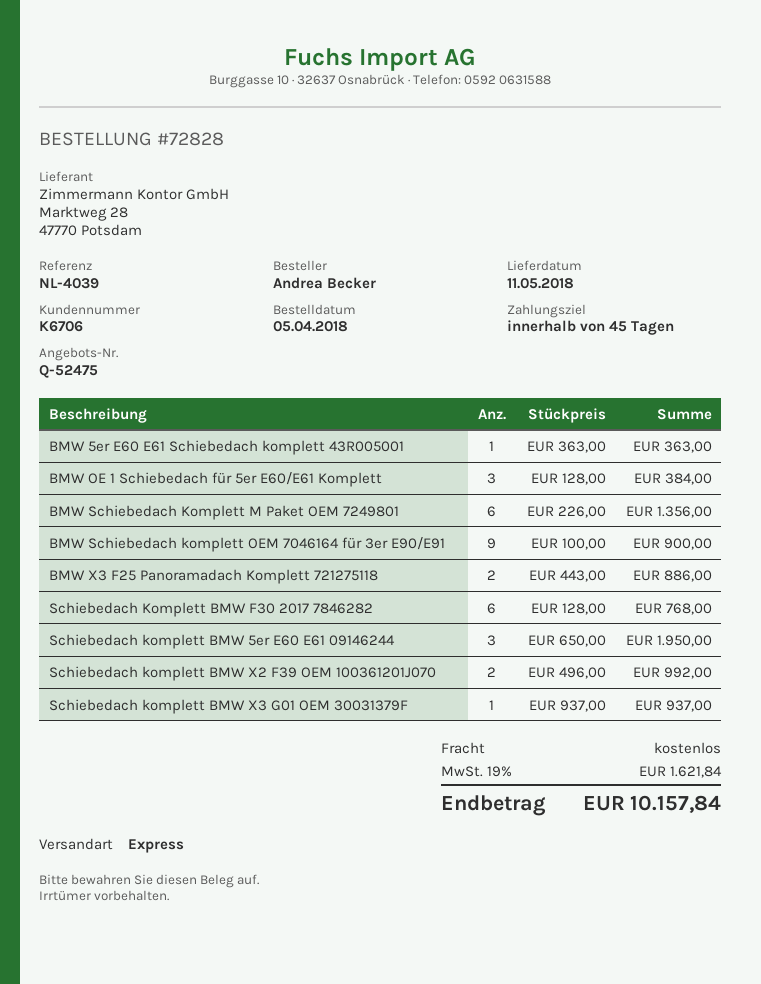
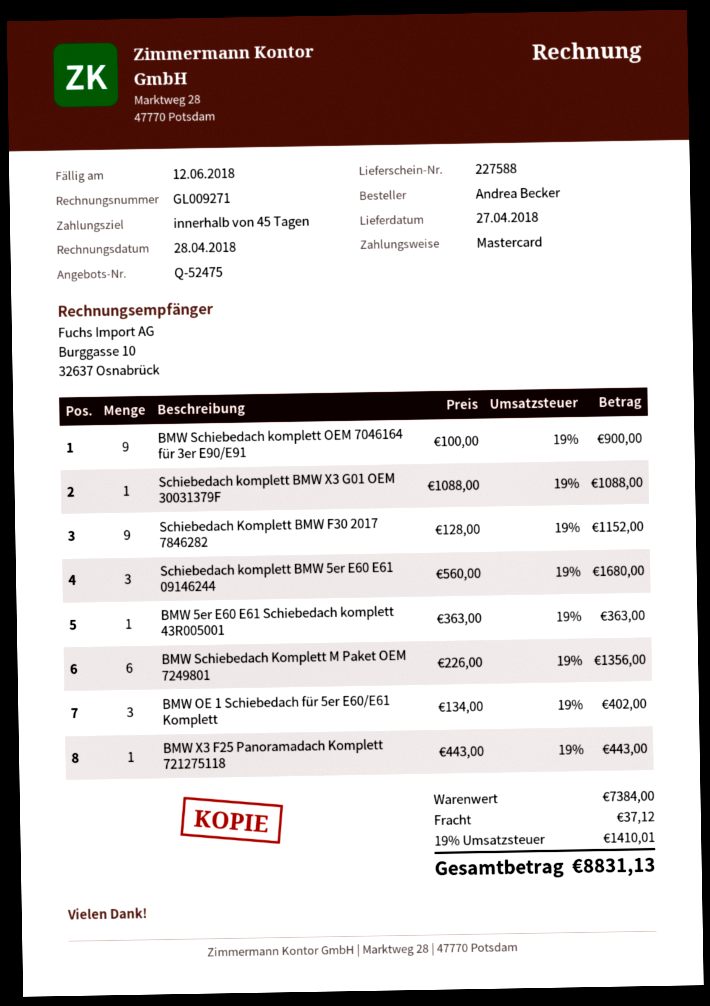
delivery date: 2018-05-11 -> 2018-04-27
BMW OE 1 Schiebedach für 5er E60/E61 Komplett: 3 x 128.00 = 384.00 -> 3 x 134.00 = 402.00
BMW X3 F25 Panoramadach Komplett 721275118: 2 x 443.00 = 886.00 -> 1 x 443.00 = 443.00
Schiebedach Komplett BMW F30 2017 7846282: 6 x 128.00 = 768.00 -> 9 x 128.00 = 1152.00
Schiebedach komplett BMW 5er E60 E61 09146244: 3 x 650.00 = 1950.00 -> 3 x 560.00 = 1680.00
Schiebedach komplett BMW X2 F39 OEM 100361201J070: 2 x 496.00 = 992.00 -> none
Schiebedach komplett BMW X3 G01 OEM 30031379F: 1 x 937.00 = 937.00 -> 1 x 1088.00 = 1088.00
shipping: 0.00 -> 37.12
tax: 19% = 1621.84 -> 19% = 1410.01
total: 10157.84 -> 8831.13

